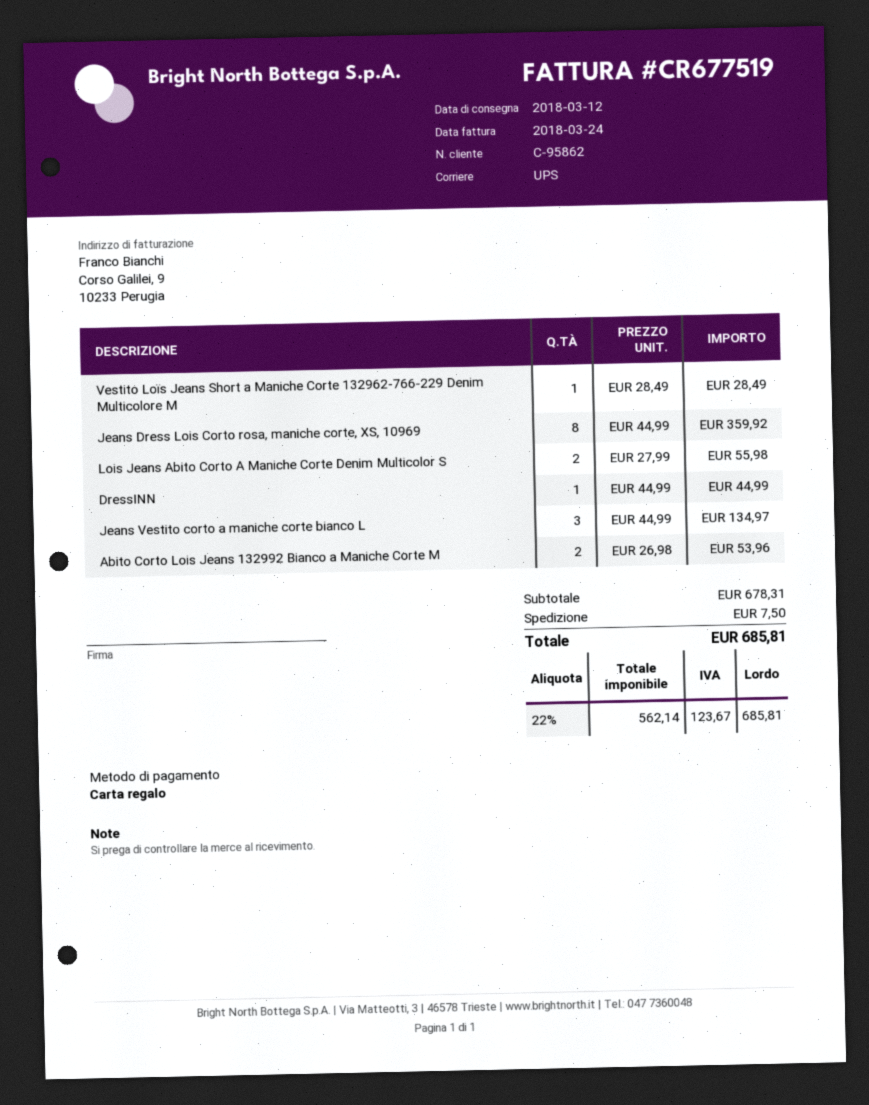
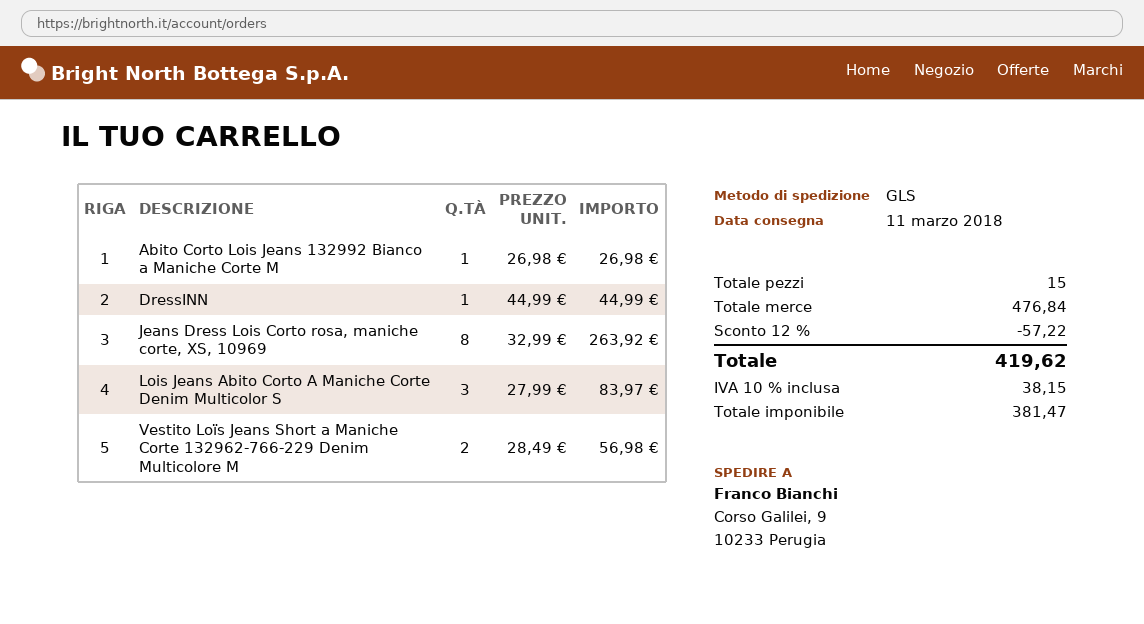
delivery date: 2018-03-12 -> 2018-03-11
shipping method: UPS -> GLS
Vestito Loïs Jeans Short a Maniche Corte 132962-766-229 Denim Multicolore M: 1 x 28.49 = 28.49 -> 2 x 28.49 = 56.98
Jeans Dress Lois Corto rosa, maniche corte, XS, 10969: 8 x 44.99 = 359.92 -> 8 x 32.99 = 263.92
Lois Jeans Abito Corto A Maniche Corte Denim Multicolor S: 2 x 27.99 = 55.98 -> 3 x 27.99 = 83.97
Jeans Vestito corto a maniche corte bianco L: 3 x 44.99 = 134.97 -> none
Abito Corto Lois Jeans 132992 Bianco a Maniche Corte M: 2 x 26.98 = 53.96 -> 1 x 26.98 = 26.98
subtotal: 678.31 -> 476.84
discount: none -> 12% = 57.22
shipping: 7.50 -> none
net: 562.14 -> 381.47
tax: 22% = 123.67 -> 10% = 38.15
total: 685.81 -> 419.62

